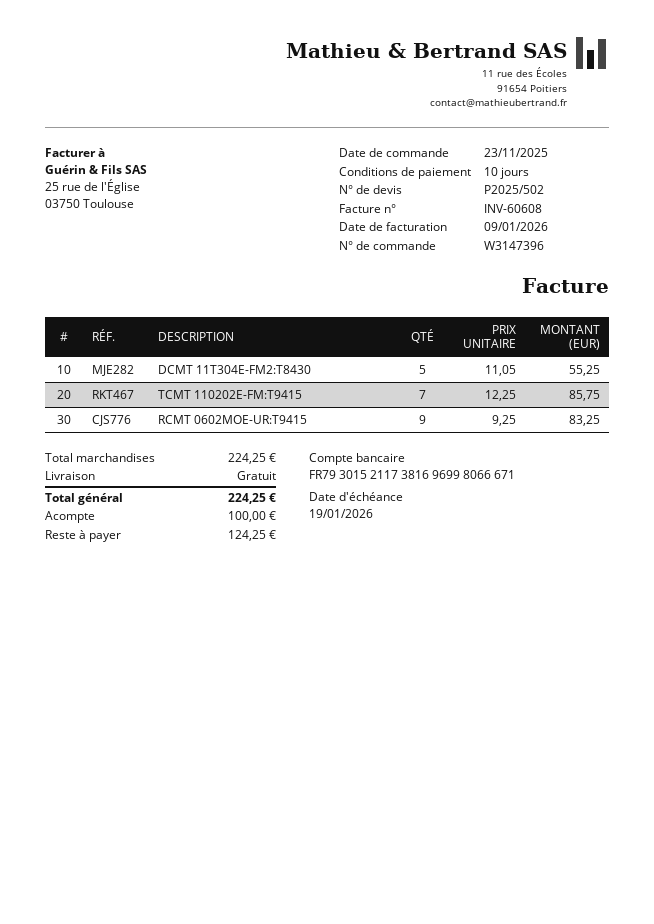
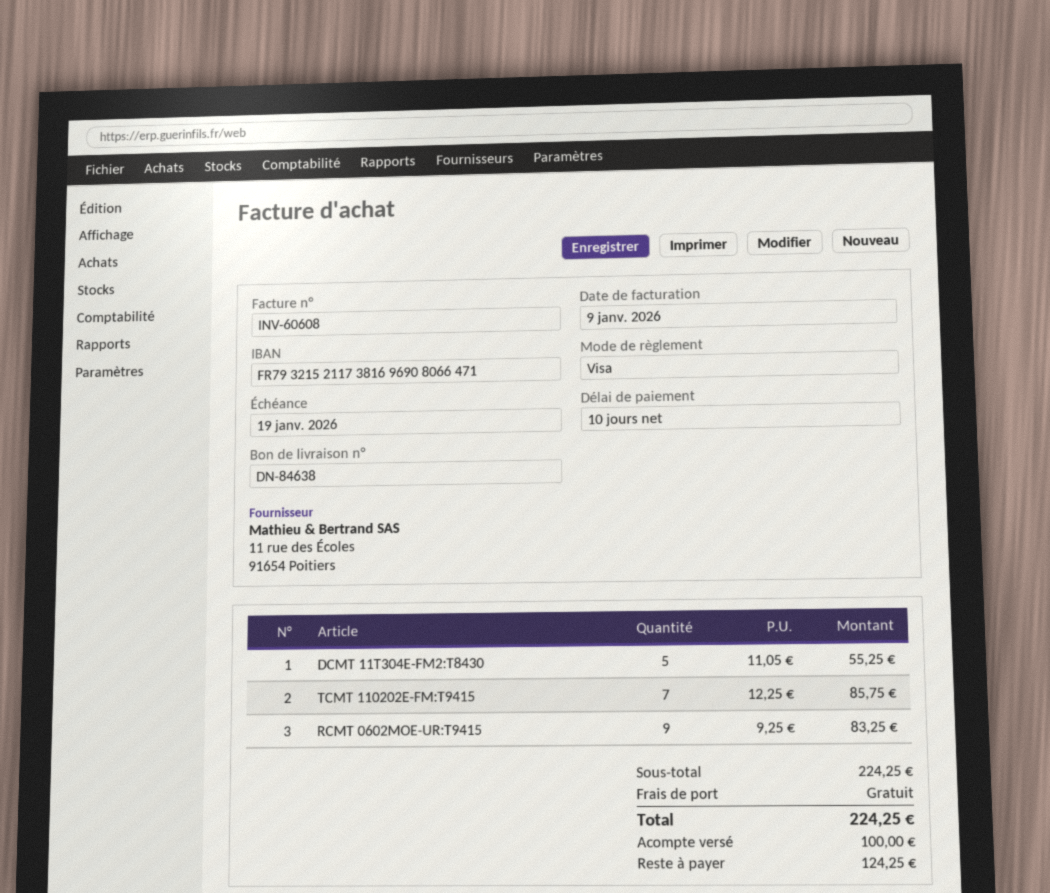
bank account: FR7930152117381696998066671 -> FR7932152117381696908066471

